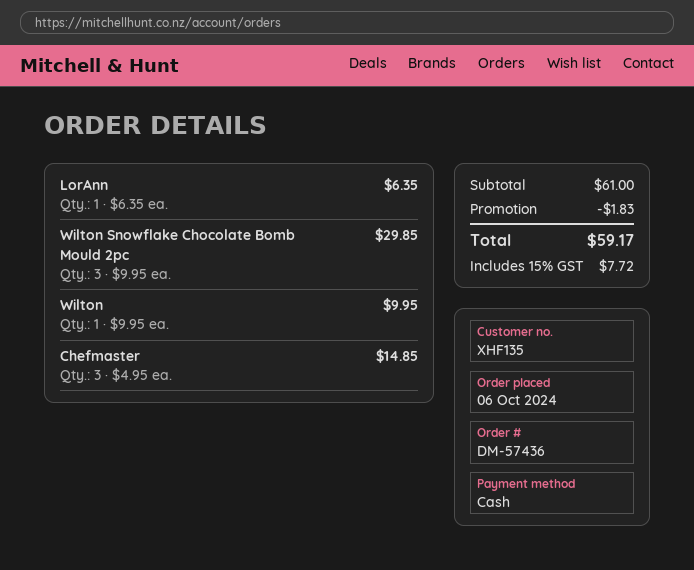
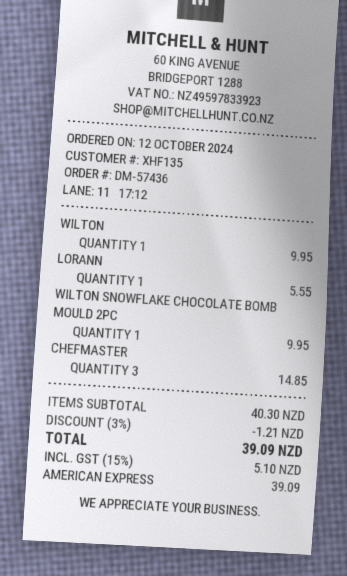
order date: 2024-10-06 -> 2024-10-12
payment method: cash -> American Express
LorAnn: 1 for 6.35 -> 1 for 5.55
Wilton Snowflake Chocolate Bomb Mould 2pc: 3 for 29.85 -> 1 for 9.95
subtotal: 61.00 -> 40.30
discount: 1.83 -> 1.21
tax: 15% = 7.72 -> 15% = 5.10
total: 59.17 -> 39.09

